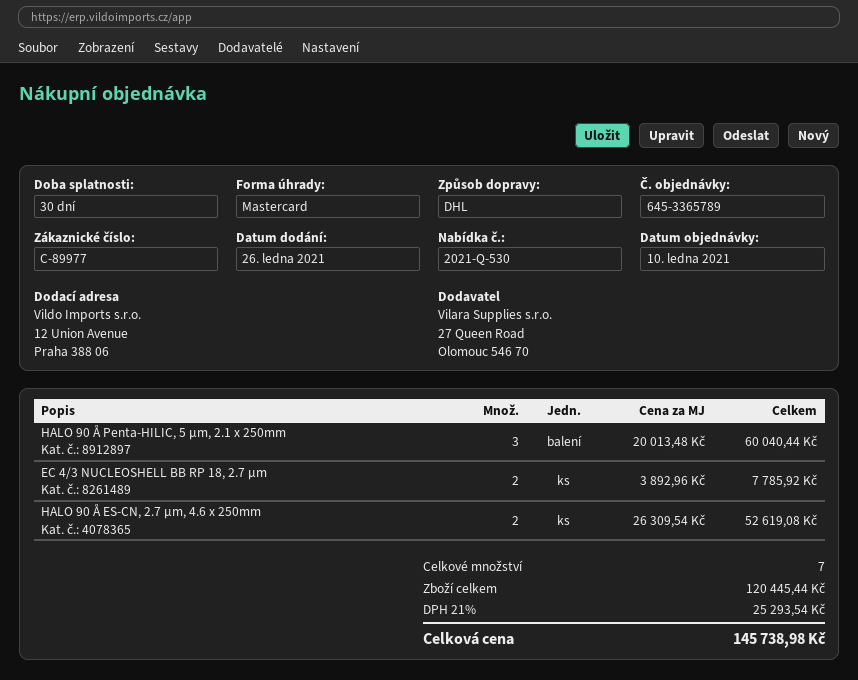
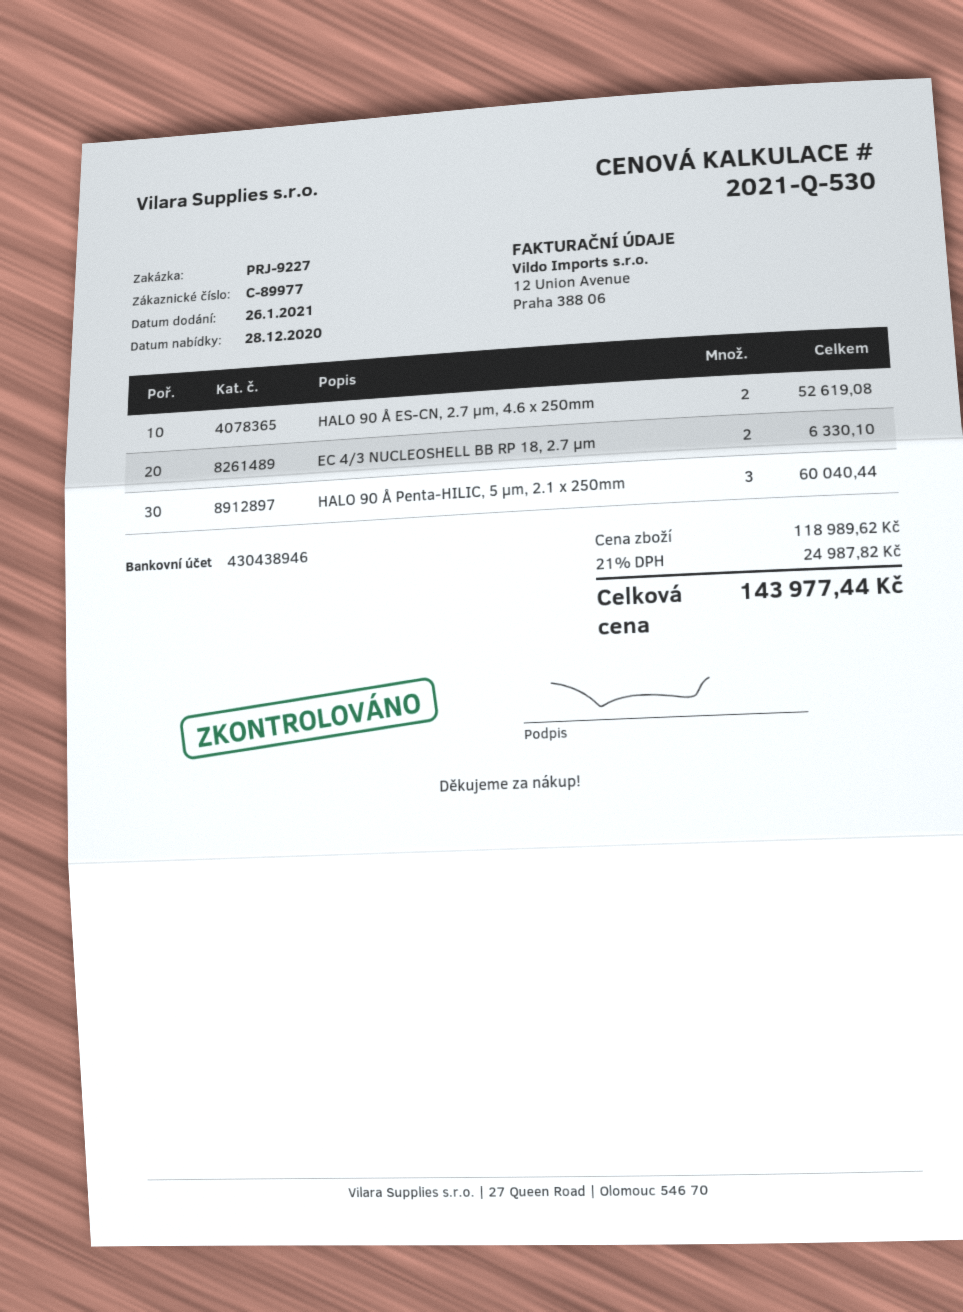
EC 4/3 NUCLEOSHELL BB RP 18, 2.7 µm: 2 for 7785.92 -> 2 for 6330.10
subtotal: 120445.44 -> 118989.62
tax: 21% = 25293.54 -> 21% = 24987.82
total: 145738.98 -> 143977.44

